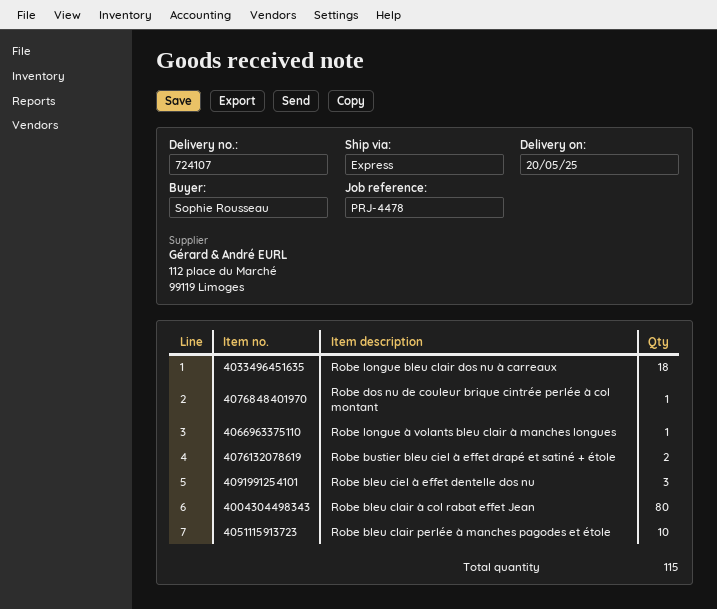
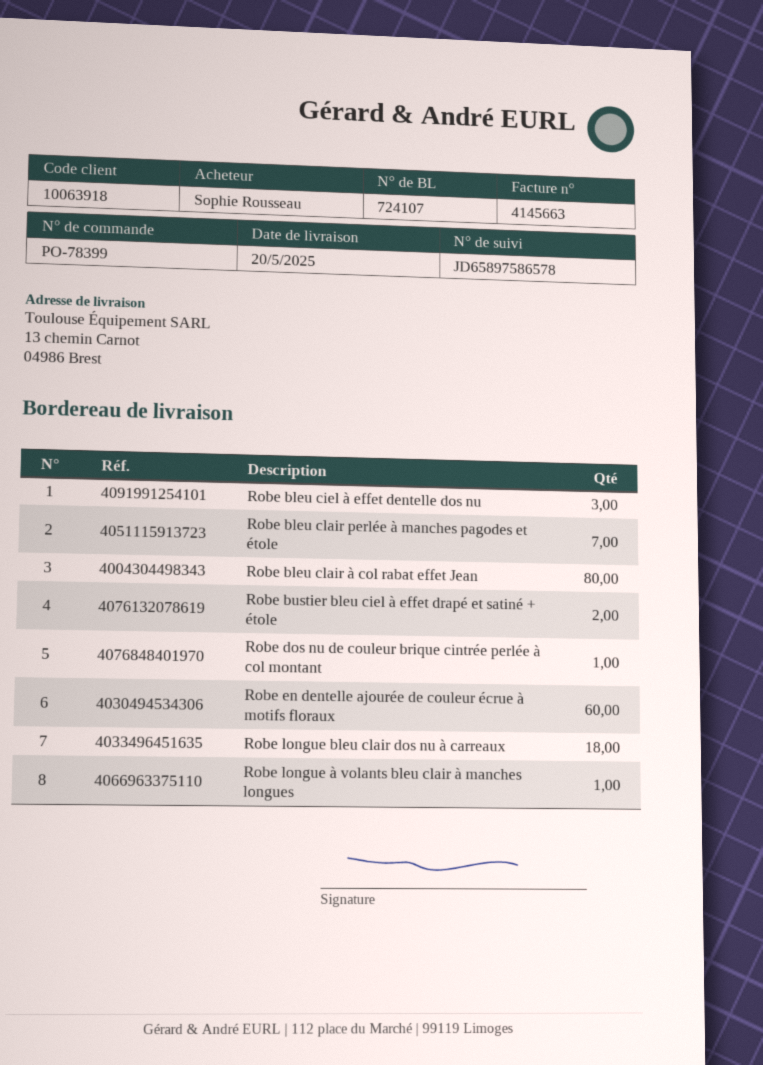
Robe bleu clair perlée à manches pagodes et étole: 10 -> 7
Robe en dentelle ajourée de couleur écrue à motifs floraux: none -> 60

